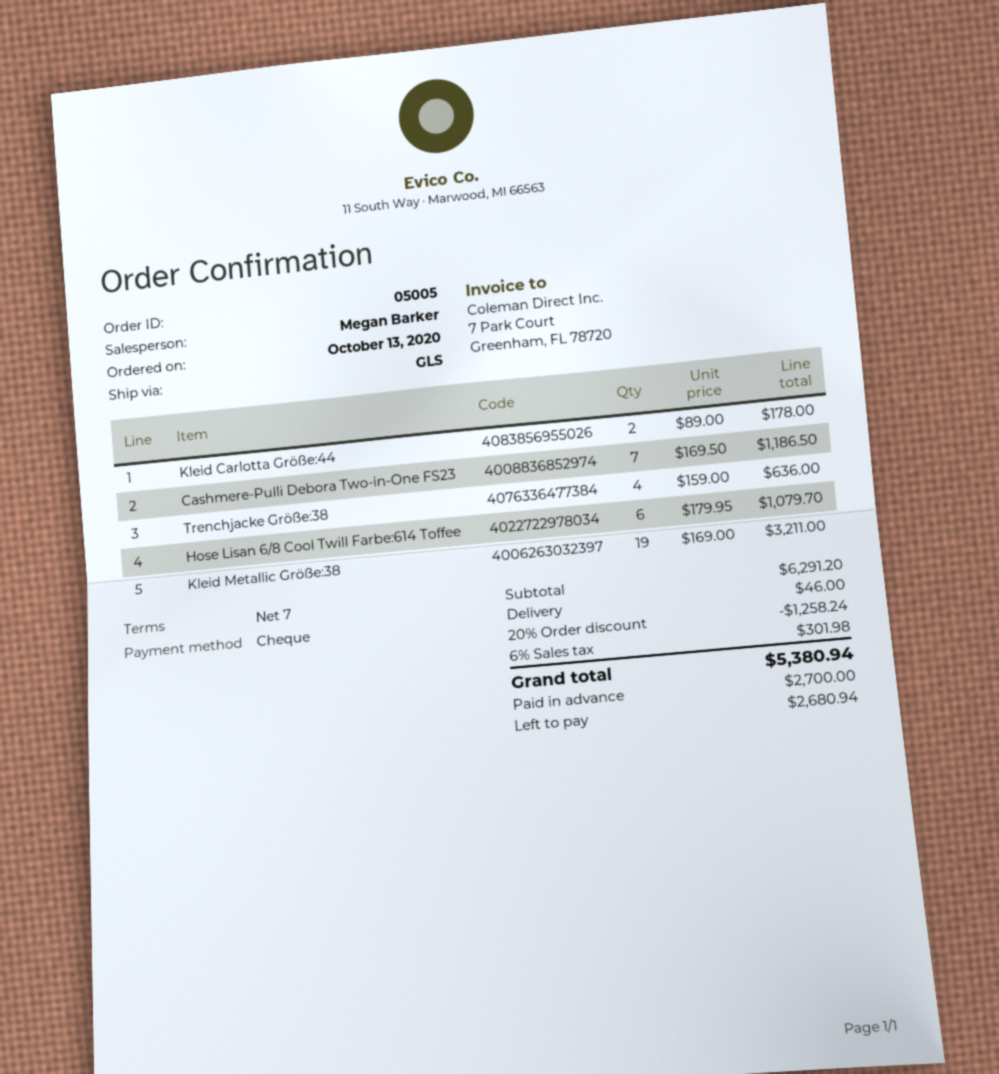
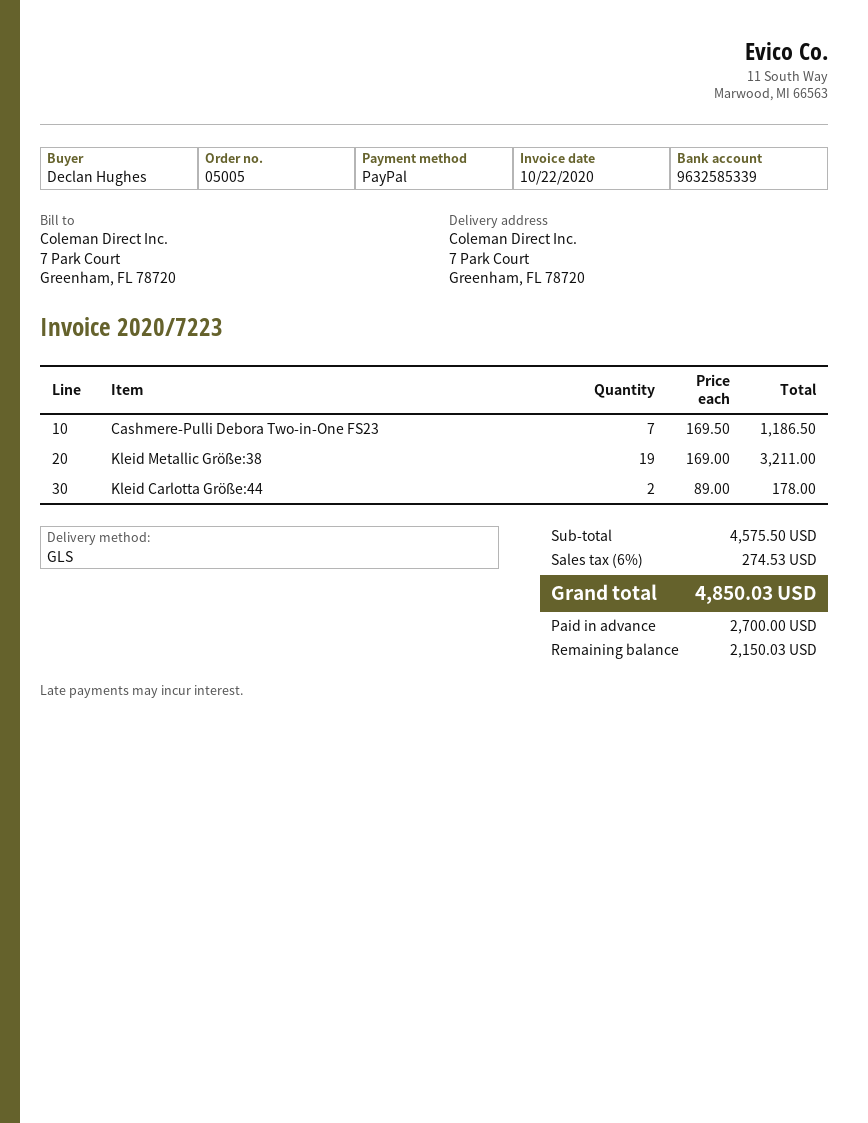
payment method: cheque -> PayPal
Trenchjacke Größe:38: 4 x 159.00 = 636.00 -> none
Hose Lisan 6/8 Cool Twill Farbe:614 Toffee: 6 x 179.95 = 1079.70 -> none
subtotal: 6291.20 -> 4575.50
discount: 20% = 1258.24 -> none
shipping: 46.00 -> none
tax: 6% = 301.98 -> 6% = 274.53
total: 5380.94 -> 4850.03
balance: 2680.94 -> 2150.03

